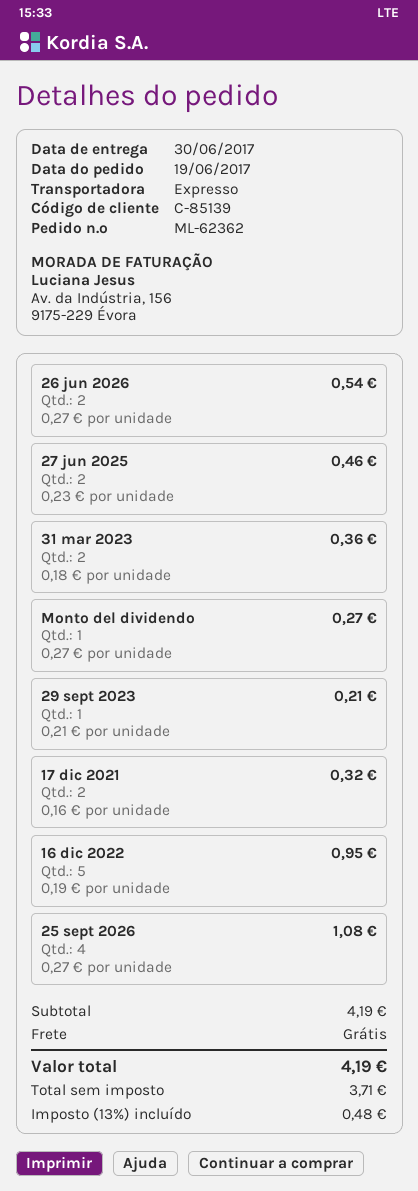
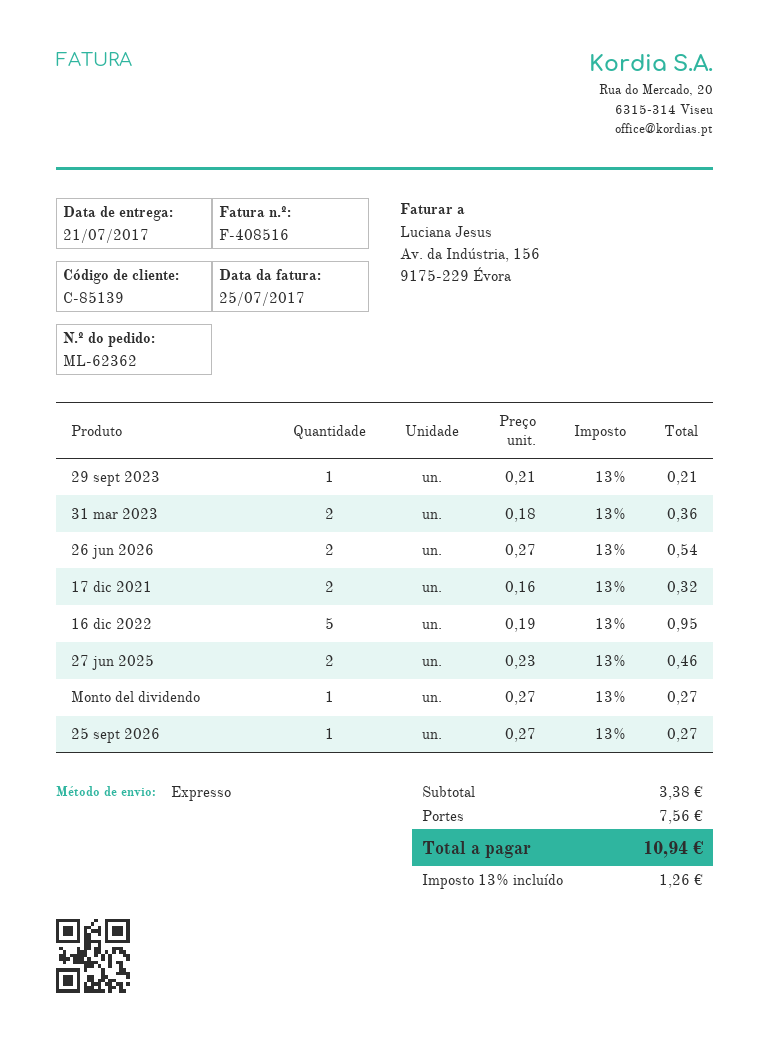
delivery date: 2017-06-30 -> 2017-07-21
25 sept 2026: 4 x 0.27 = 1.08 -> 1 x 0.27 = 0.27
subtotal: 4.19 -> 3.38
shipping: 0.00 -> 7.56
tax: 13% = 0.48 -> 13% = 1.26
total: 4.19 -> 10.94

